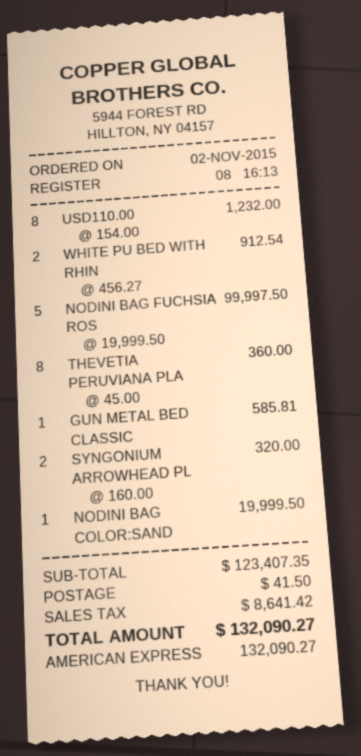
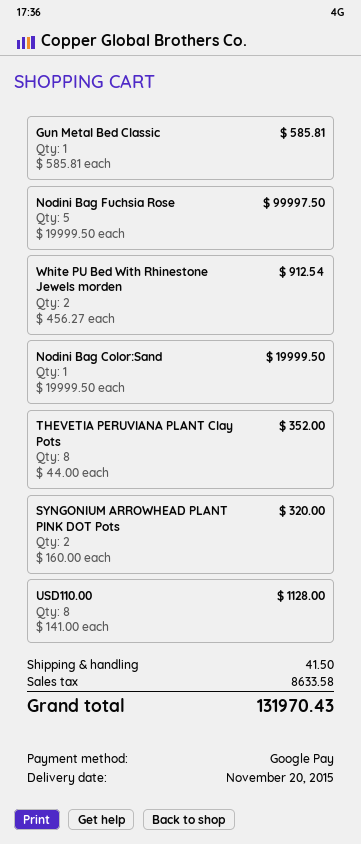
payment method: American Express -> Google Pay
USD110.00: 8 x 154.00 = 1232.00 -> 8 x 141.00 = 1128.00
THEVETIA PERUVIANA PLA: 8 x 45.00 = 360.00 -> 8 x 44.00 = 352.00
tax: 8641.42 -> 8633.58
total: 132090.27 -> 131970.43

